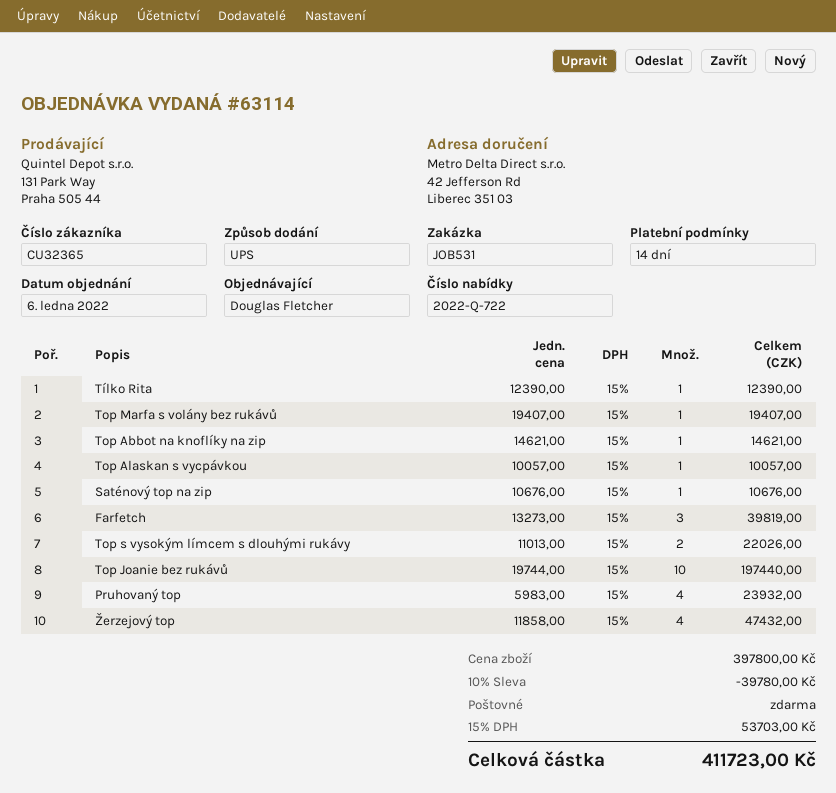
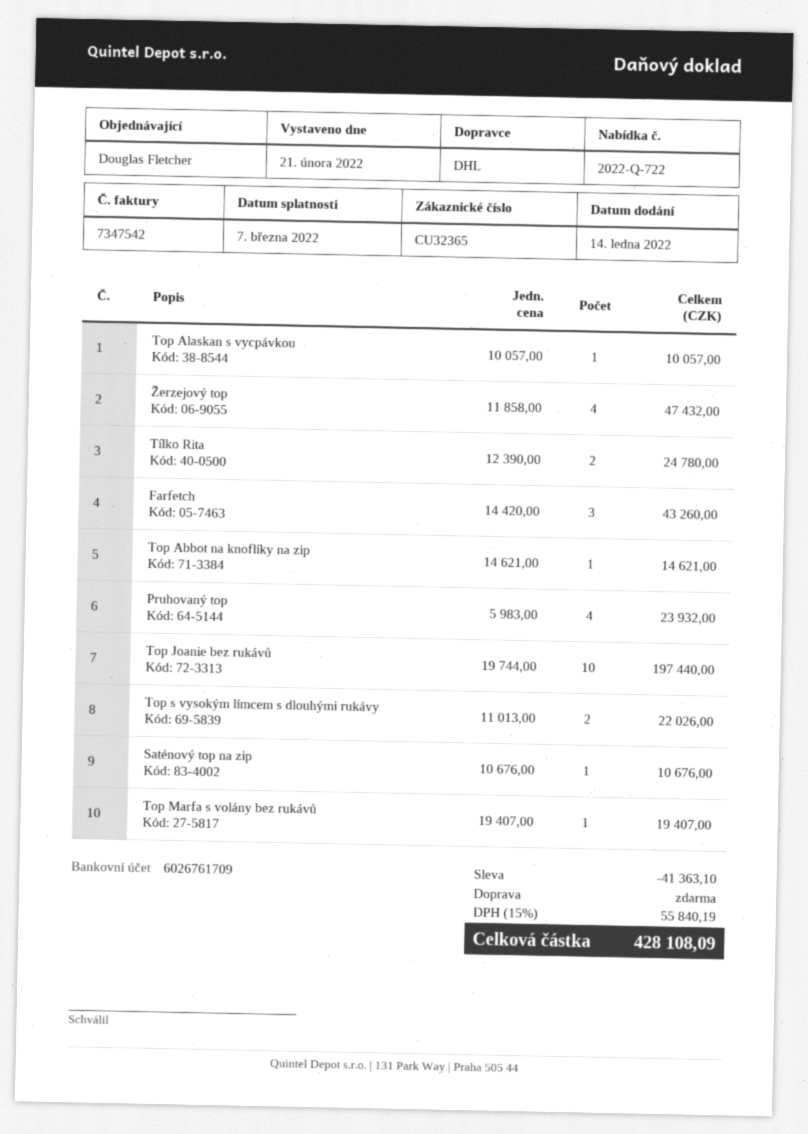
shipping method: UPS -> DHL
Tílko Rita: 1 x 12390.00 = 12390.00 -> 2 x 12390.00 = 24780.00
Farfetch: 3 x 13273.00 = 39819.00 -> 3 x 14420.00 = 43260.00
discount: 39780.00 -> 41363.10
tax: 15% = 53703.00 -> 15% = 55840.19
total: 411723.00 -> 428108.09

